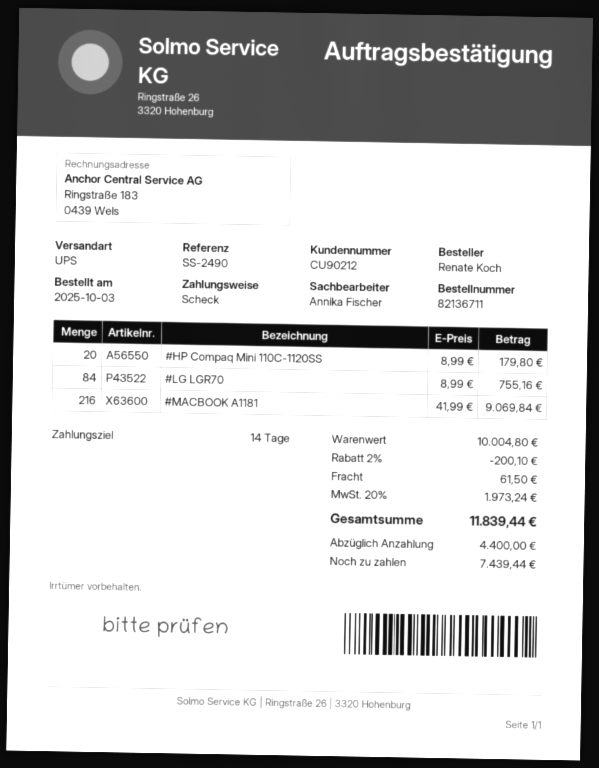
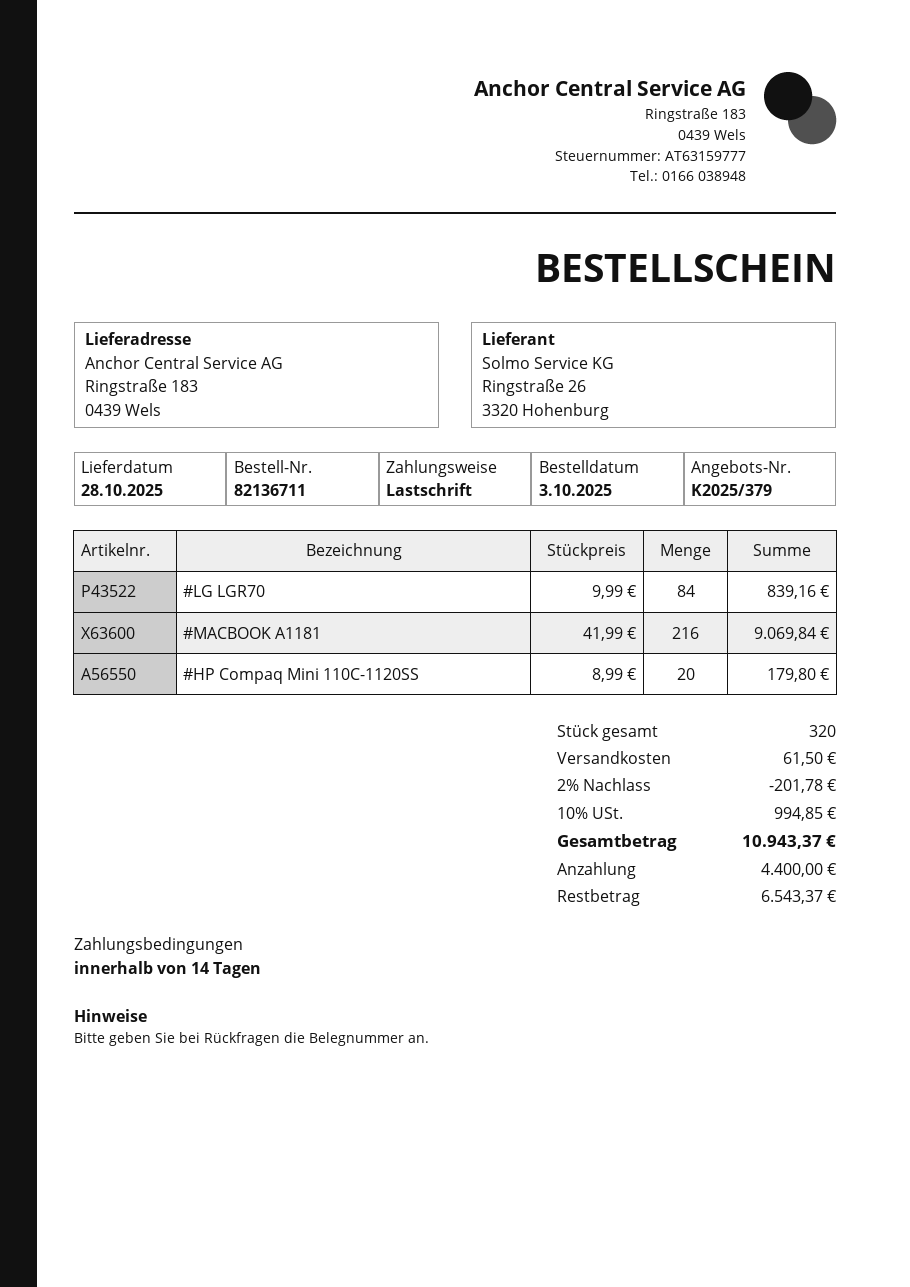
payment method: cheque -> direct debit
#LG LGR70: 84 x 8.99 = 755.16 -> 84 x 9.99 = 839.16
discount: 2% = 200.10 -> 2% = 201.78
tax: 20% = 1973.24 -> 10% = 994.85
total: 11839.44 -> 10943.37
balance: 7439.44 -> 6543.37

